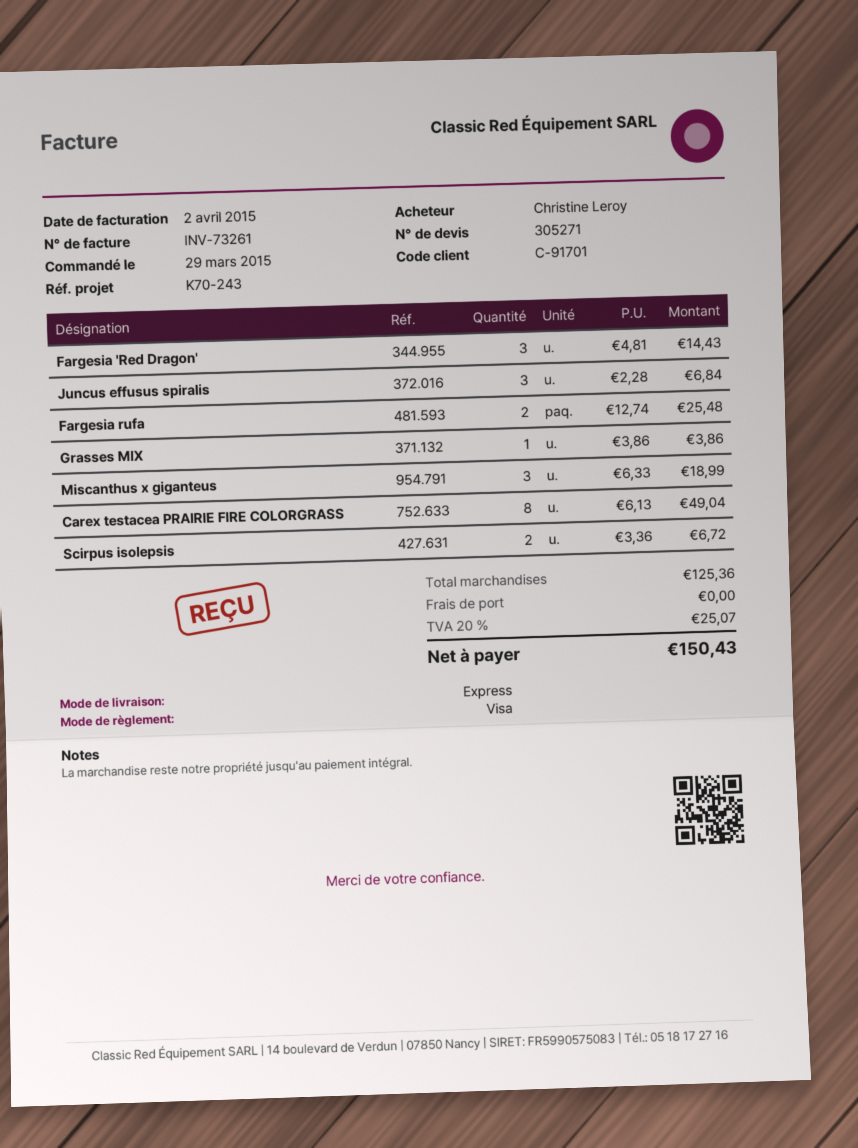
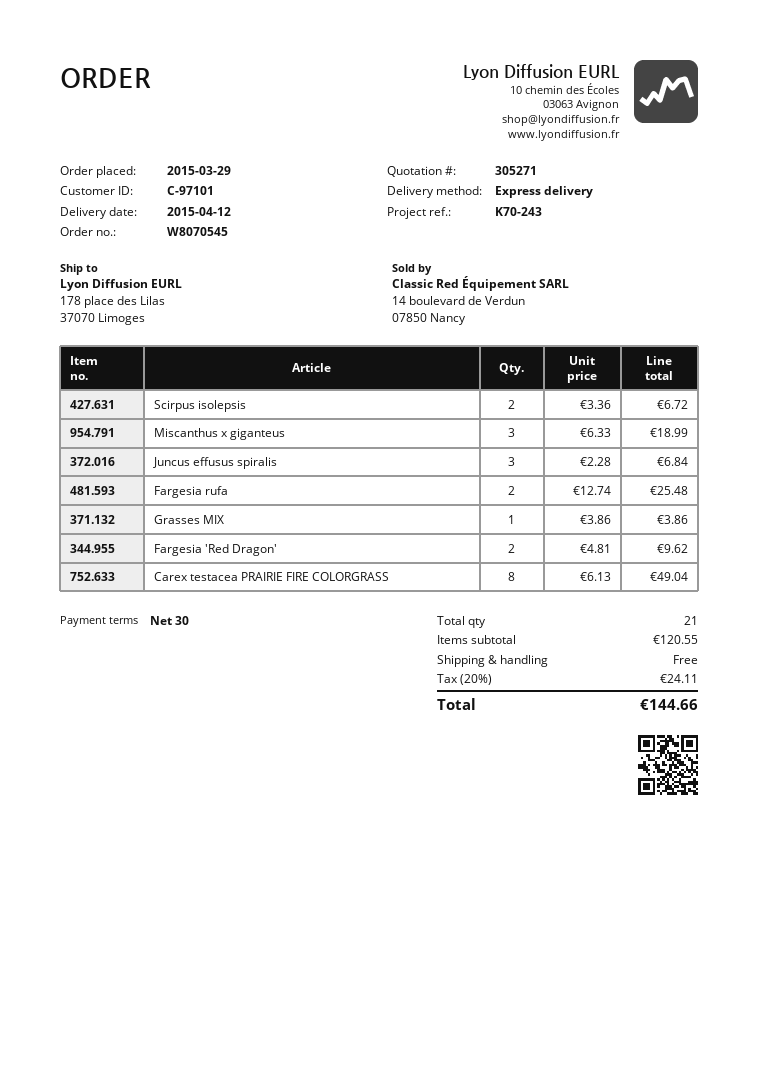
customer number: C-91701 -> C-97101
Fargesia 'Red Dragon': 3 x 4.81 = 14.43 -> 2 x 4.81 = 9.62
subtotal: 125.36 -> 120.55
tax: 20% = 25.07 -> 20% = 24.11
total: 150.43 -> 144.66

